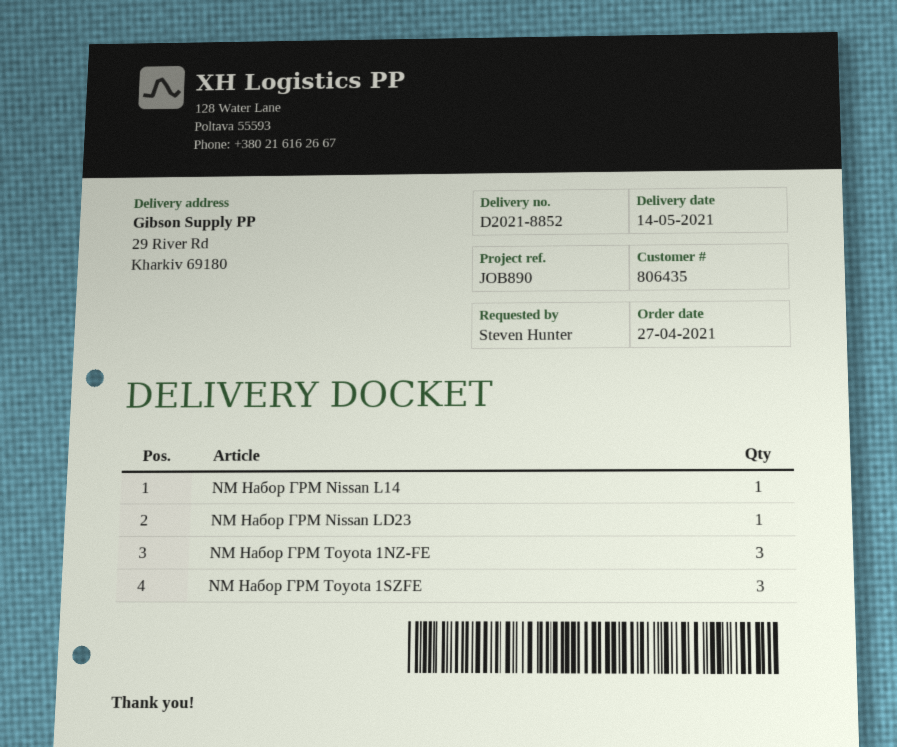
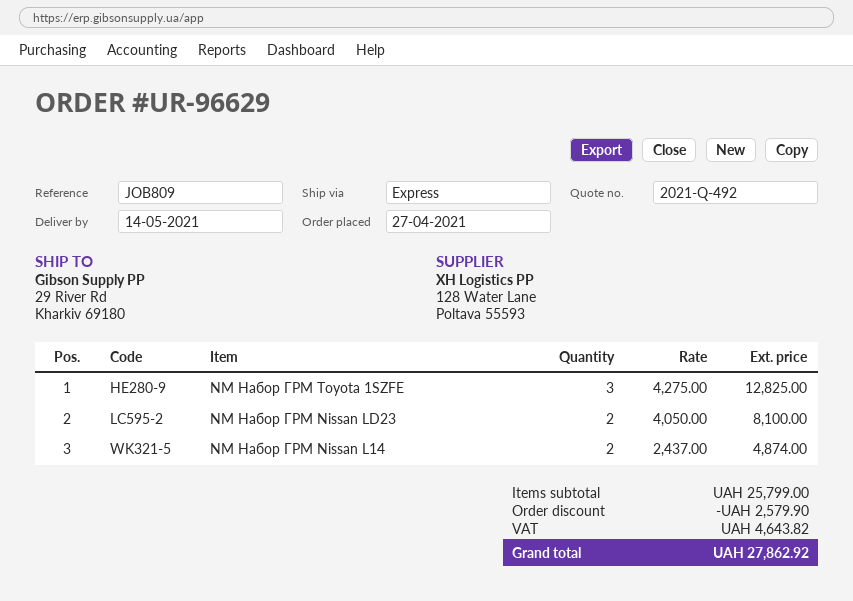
reference: JOB890 -> JOB809
NM Набор ГРМ Nissan L14: 1 -> 2
NM Набор ГРМ Nissan LD23: 1 -> 2
NM Набор ГРМ Toyota 1NZ-FE: 3 -> none

